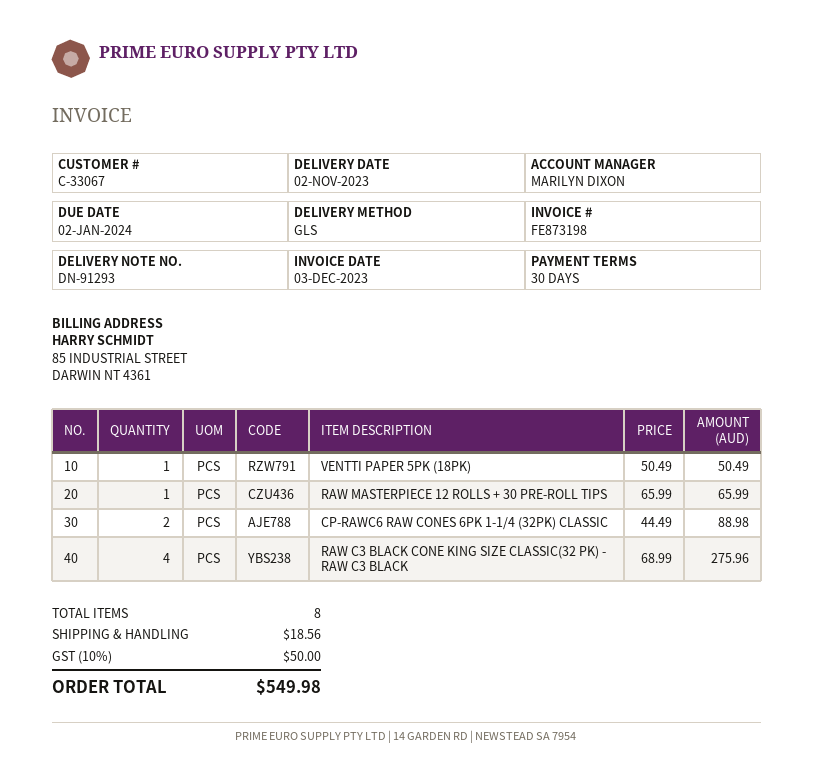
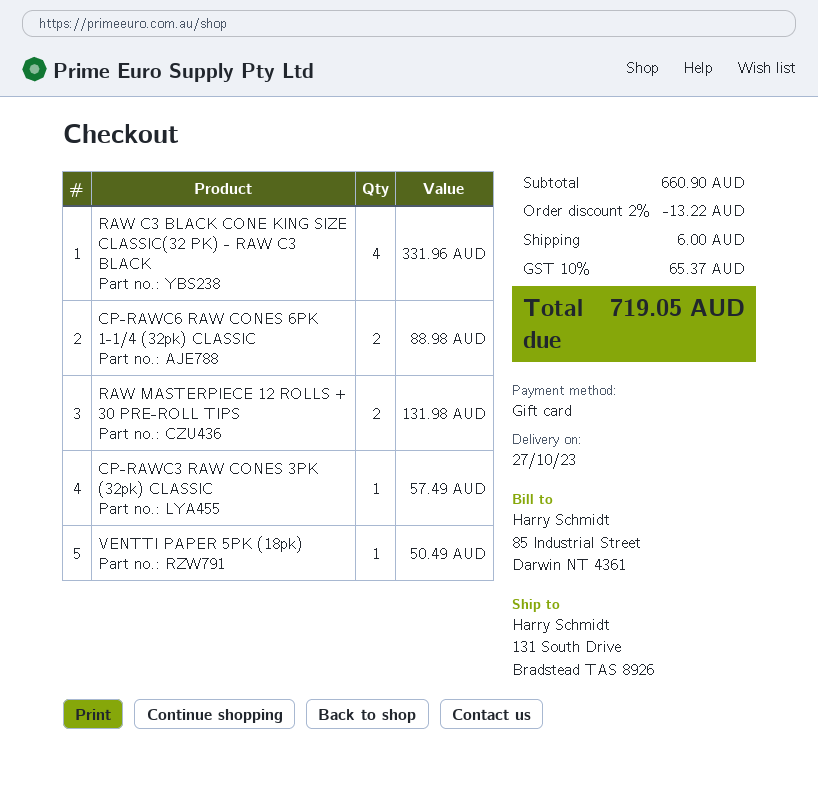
delivery date: 2023-11-02 -> 2023-10-27
RAW MASTERPIECE 12 ROLLS + 30 PRE-ROLL TIPS: 1 for 65.99 -> 2 for 131.98
RAW C3 BLACK CONE KING SIZE CLASSIC(32 PK) - RAW C3 BLACK: 4 for 275.96 -> 4 for 331.96
CP-RAWC3 RAW CONES 3PK (32pk) CLASSIC: none -> 1 for 57.49
discount: none -> 2% = 13.22
shipping: 18.56 -> 6.00
tax: 10% = 50.00 -> 10% = 65.37
total: 549.98 -> 719.05

